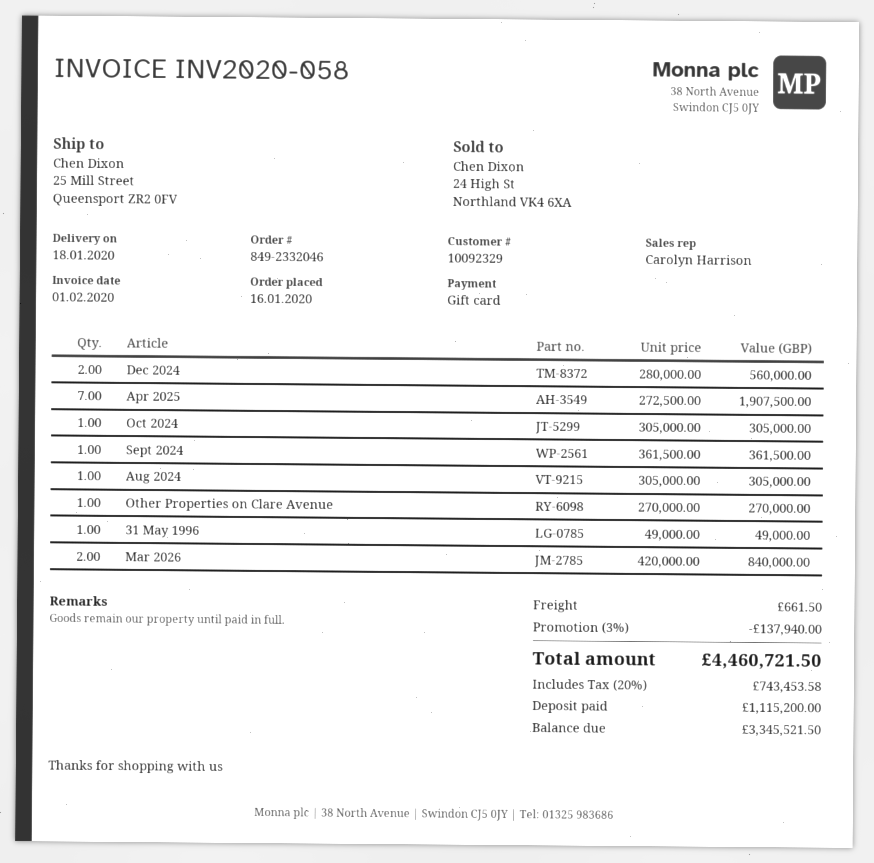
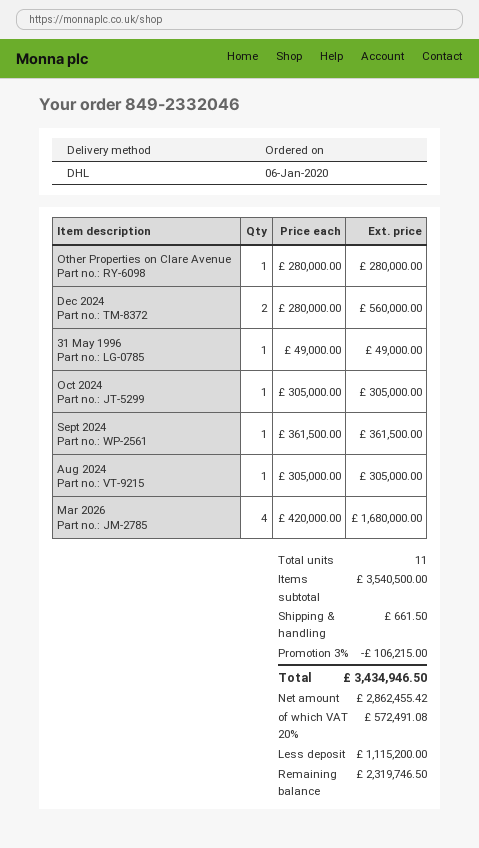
order date: 2020-01-16 -> 2020-01-06
Apr 2025: 7 x 272500.00 = 1907500.00 -> none
Other Properties on Clare Avenue: 1 x 270000.00 = 270000.00 -> 1 x 280000.00 = 280000.00
Mar 2026: 2 x 420000.00 = 840000.00 -> 4 x 420000.00 = 1680000.00
discount: 3% = 137940.00 -> 3% = 106215.00
tax: 20% = 743453.58 -> 20% = 572491.08
total: 4460721.50 -> 3434946.50
balance: 3345521.50 -> 2319746.50

